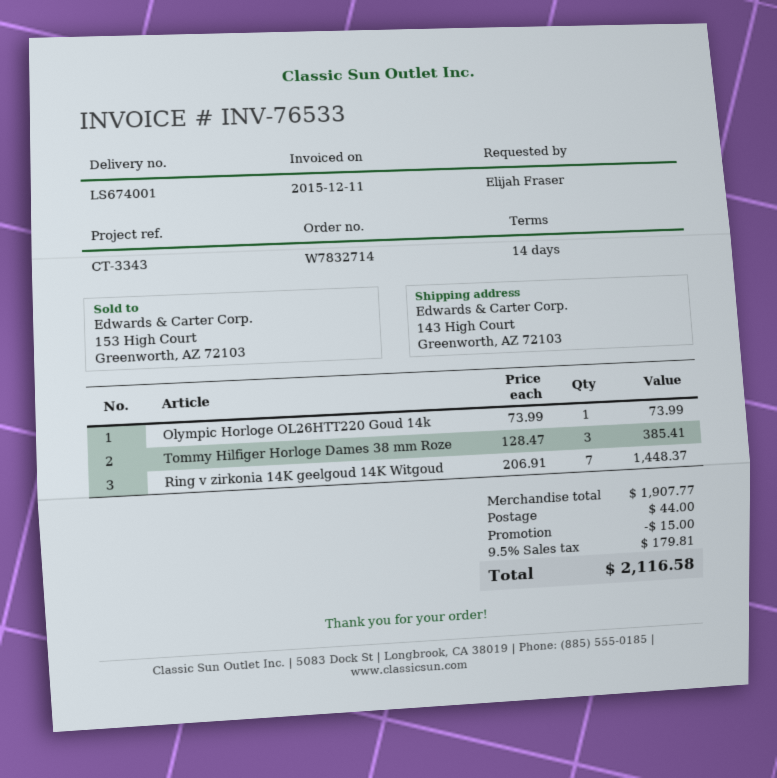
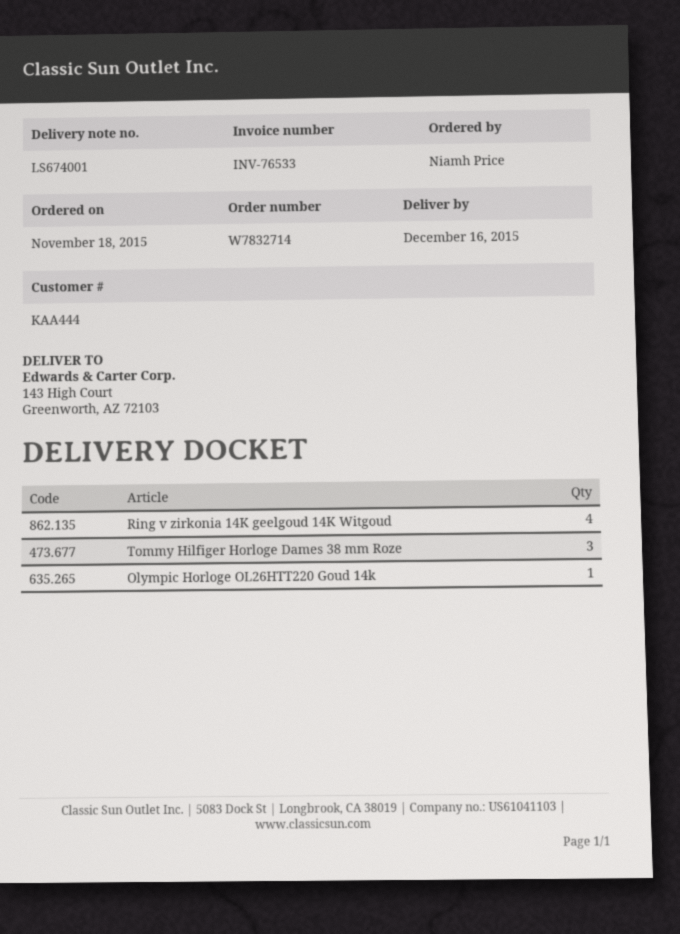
ordered by: Elijah Fraser -> Niamh Price
Ring v zirkonia 14K geelgoud 14K Witgoud: 7 -> 4

